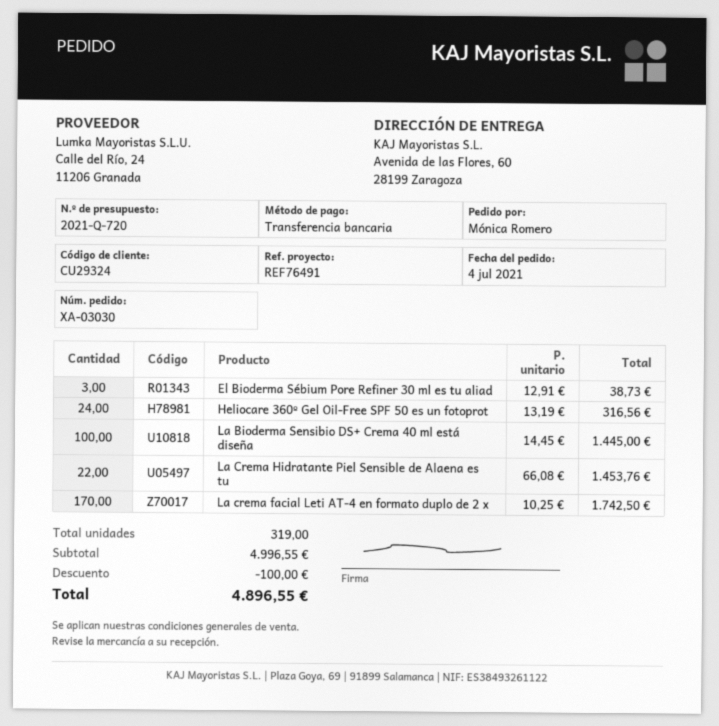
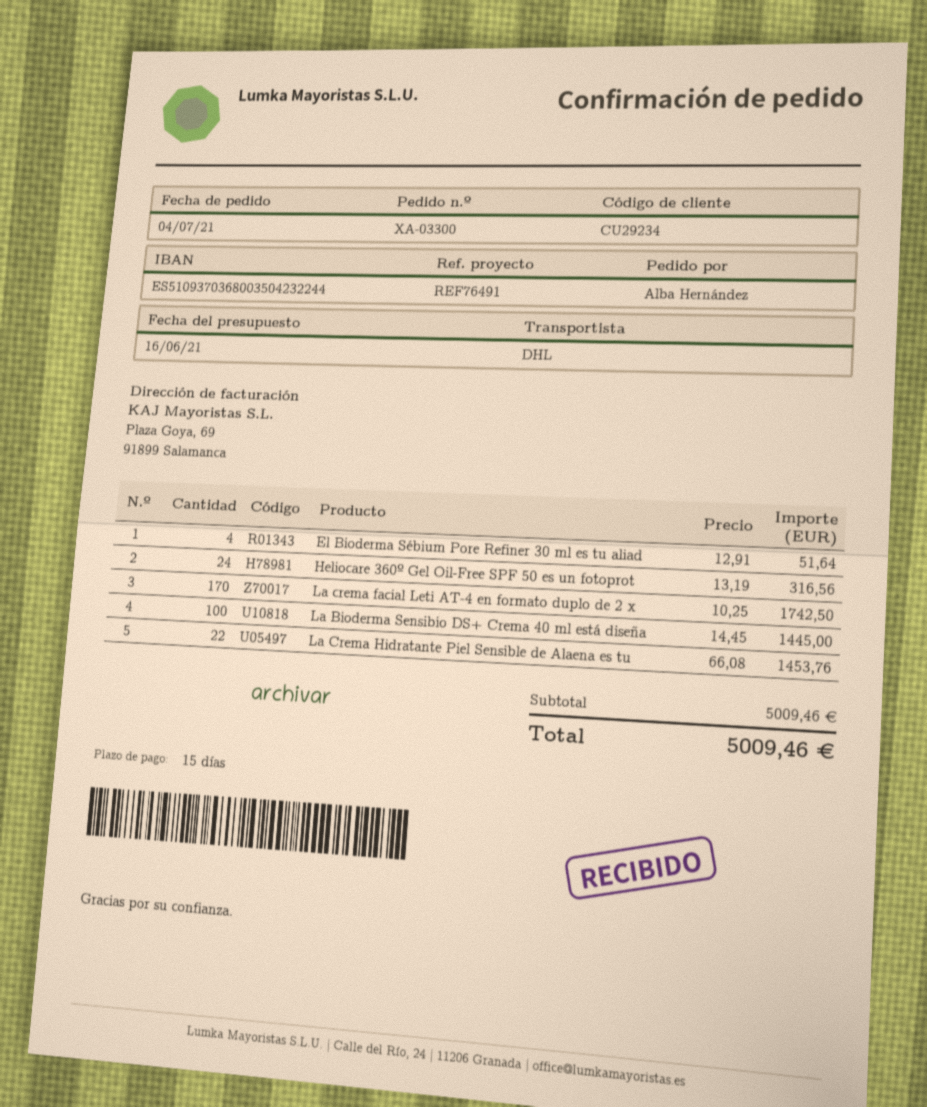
order number: XA-03030 -> XA-03300
customer number: CU29324 -> CU29234
ordered by: Mónica Romero -> Alba Hernández
El Bioderma Sébium Pore Refiner 30 ml es tu aliad: 3 x 12.91 = 38.73 -> 4 x 12.91 = 51.64
subtotal: 4996.55 -> 5009.46
discount: 100.00 -> none
total: 4896.55 -> 5009.46

